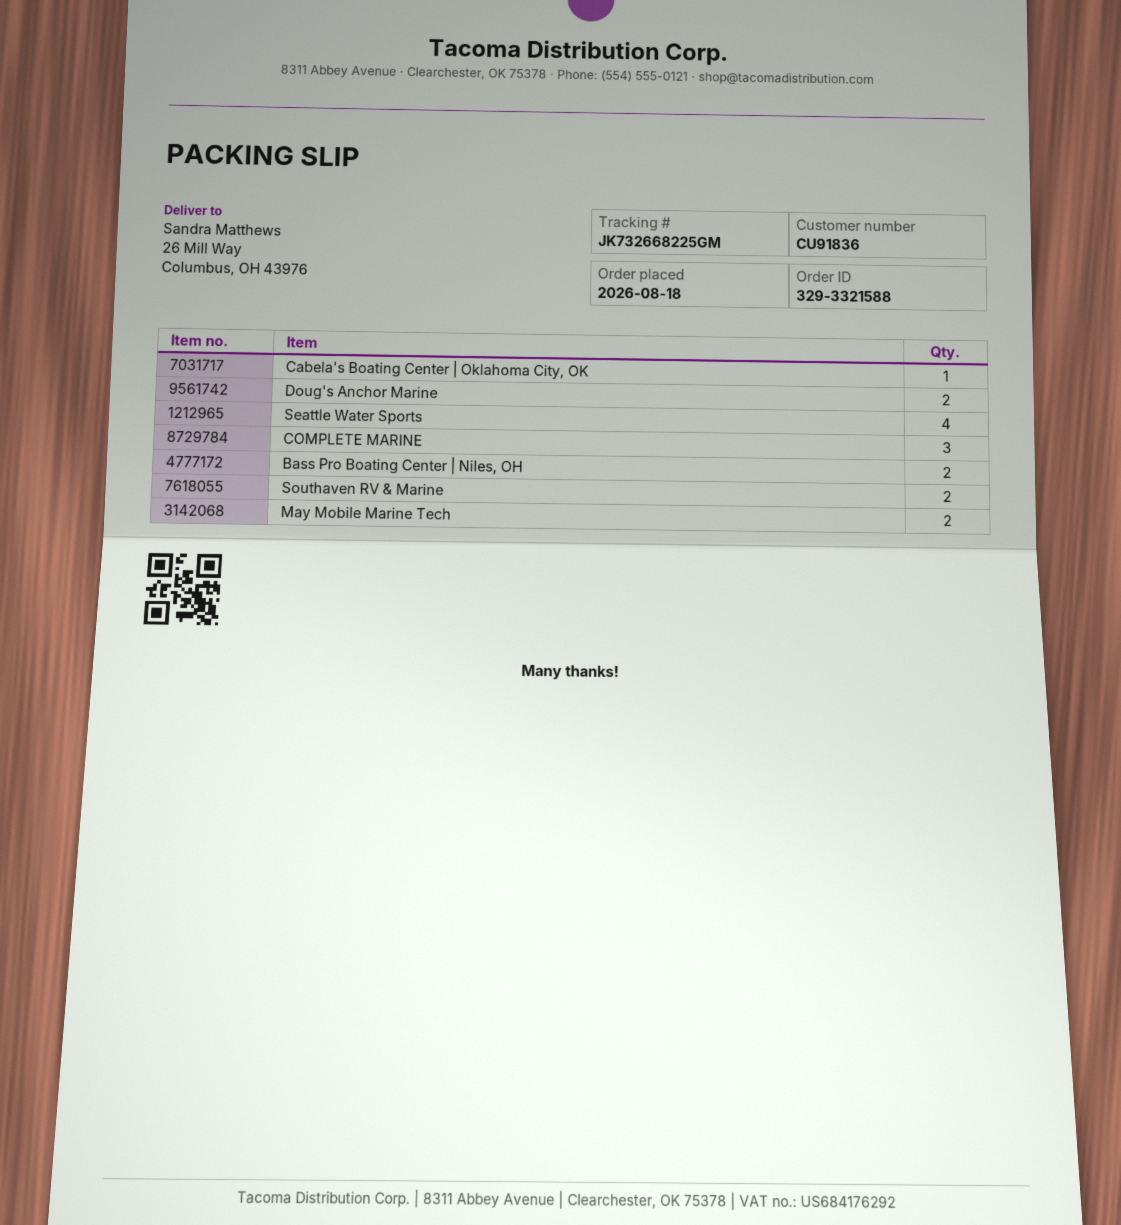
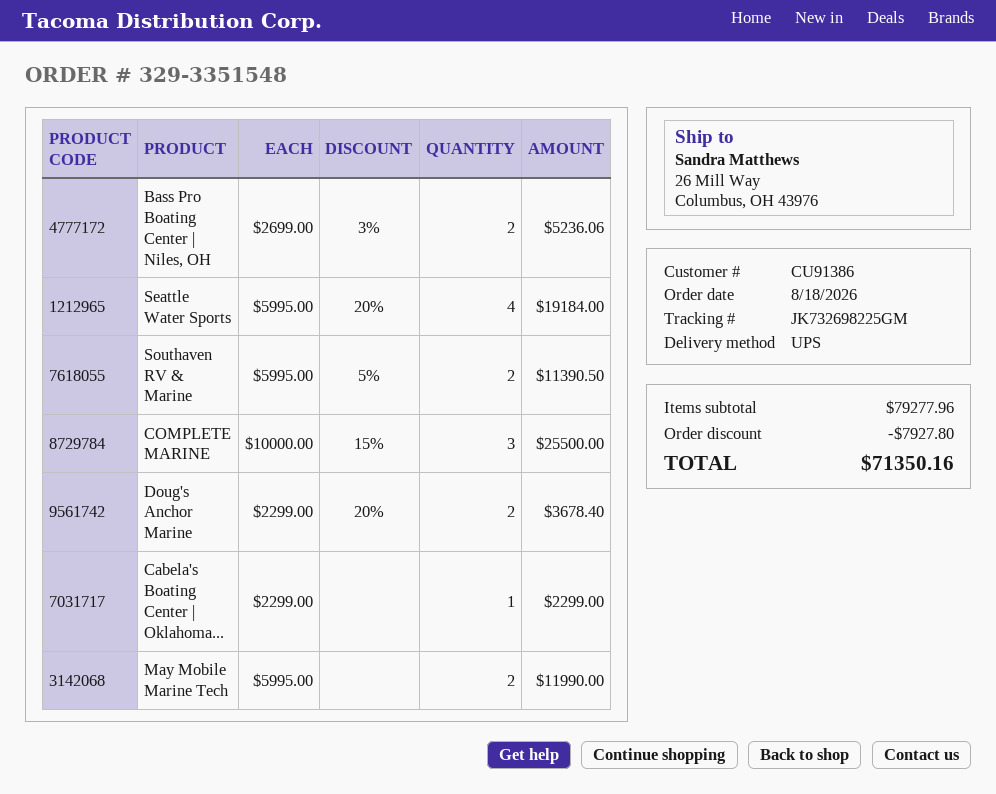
order number: 329-3321588 -> 329-3351548
customer number: CU91836 -> CU91386
tracking number: JK732668225GM -> JK732698225GM

